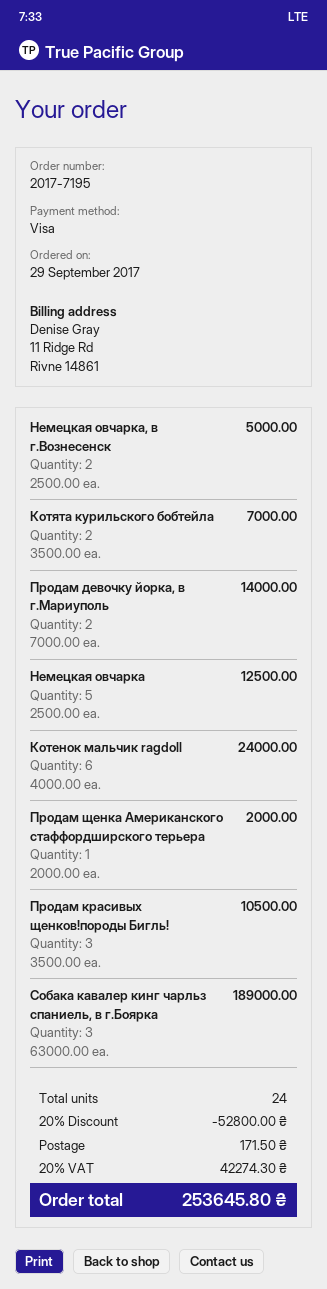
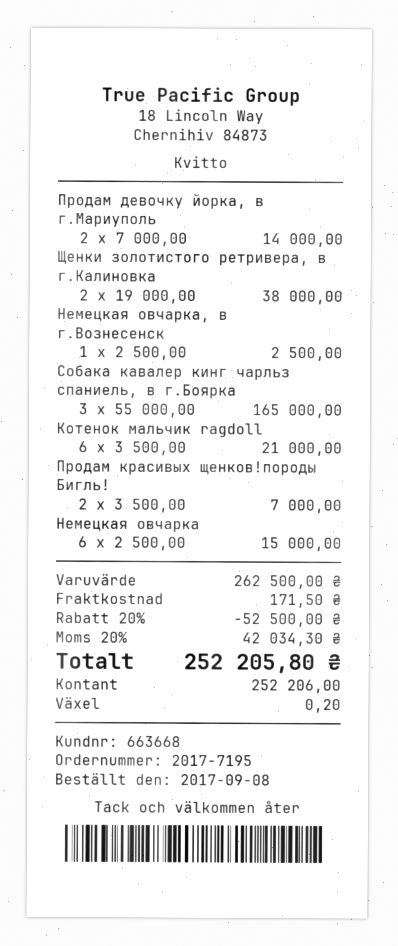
order date: 2017-09-29 -> 2017-09-08
payment method: Visa -> cash
Немецкая овчарка, в г.Вознесенск: 2 x 2500.00 = 5000.00 -> 1 x 2500.00 = 2500.00
Котята курильского бобтейла: 2 x 3500.00 = 7000.00 -> none
Немецкая овчарка: 5 x 2500.00 = 12500.00 -> 6 x 2500.00 = 15000.00
Котенок мальчик ragdoll: 6 x 4000.00 = 24000.00 -> 6 x 3500.00 = 21000.00
Продам щенка Американского стаффордширского терьера: 1 x 2000.00 = 2000.00 -> none
Продам красивых щенков!породы Бигль!: 3 x 3500.00 = 10500.00 -> 2 x 3500.00 = 7000.00
Собака кавалер кинг чарльз спаниель, в г.Боярка: 3 x 63000.00 = 189000.00 -> 3 x 55000.00 = 165000.00
Щенки золотистого ретривера, в г.Калиновка: none -> 2 x 19000.00 = 38000.00
discount: 20% = 52800.00 -> 20% = 52500.00
tax: 20% = 42274.30 -> 20% = 42034.30
total: 253645.80 -> 252205.80

